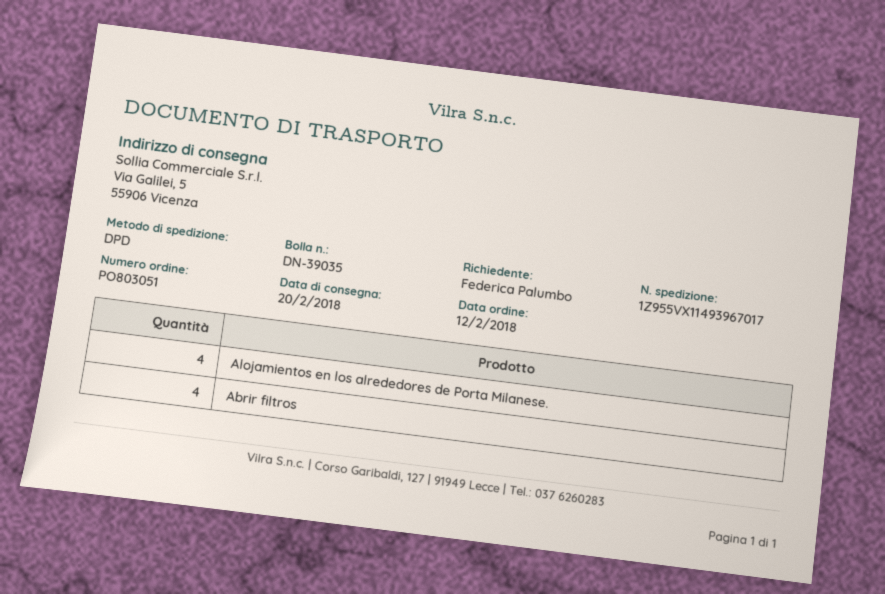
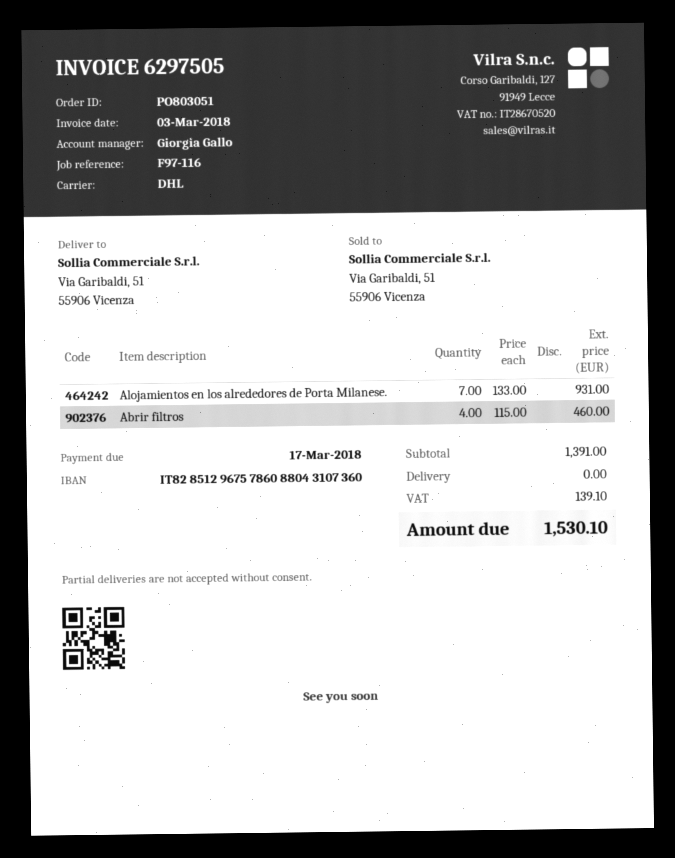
shipping method: DPD -> DHL
ship to: Via Galilei, 5, 55906 Vicenza -> Via Garibaldi, 51, 55906 Vicenza
Alojamientos en los alrededores de Porta Milanese.: 4 -> 7

